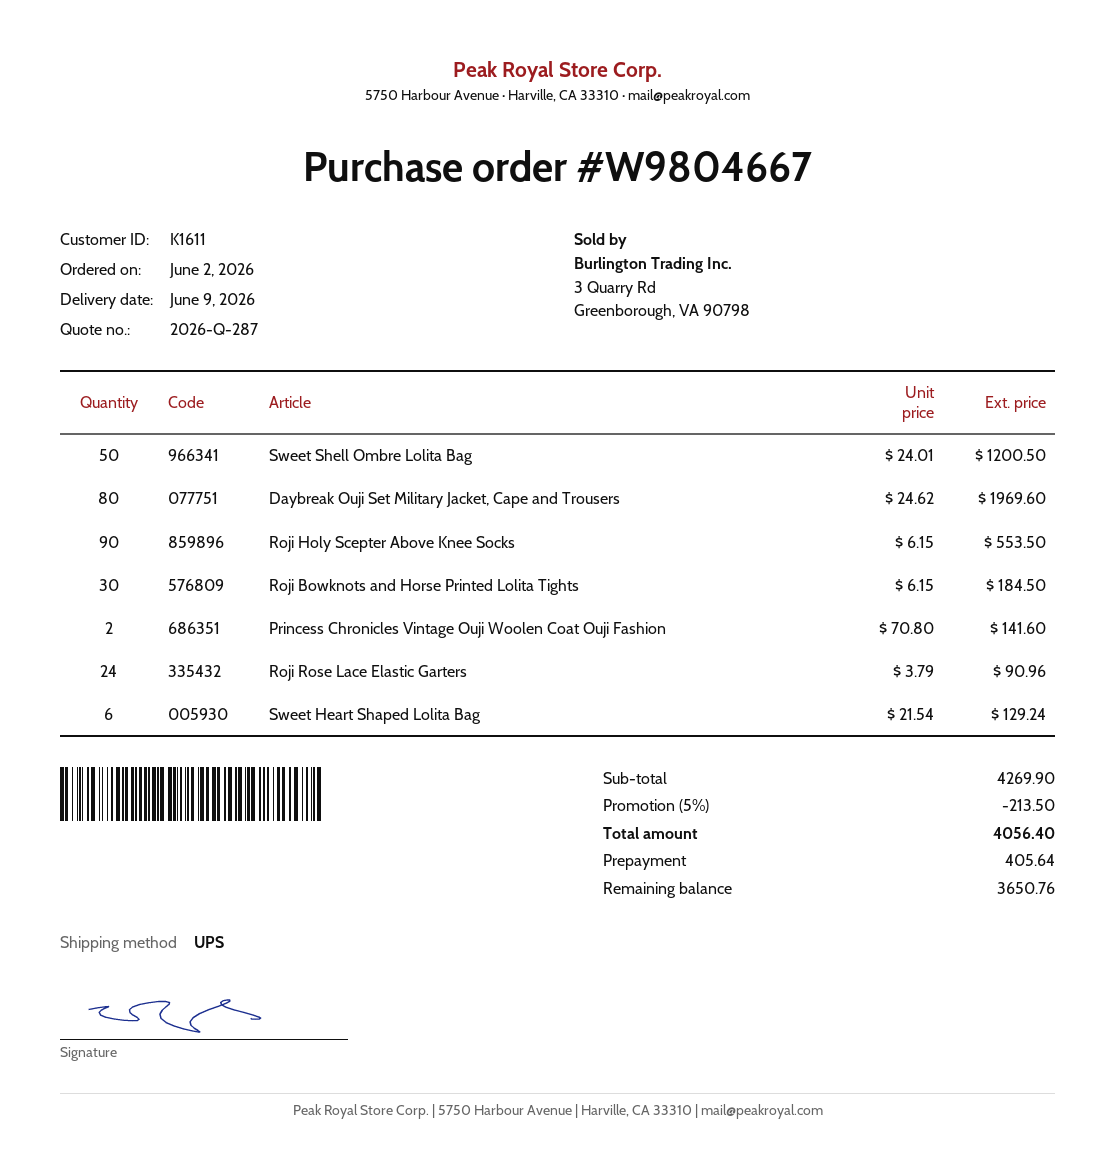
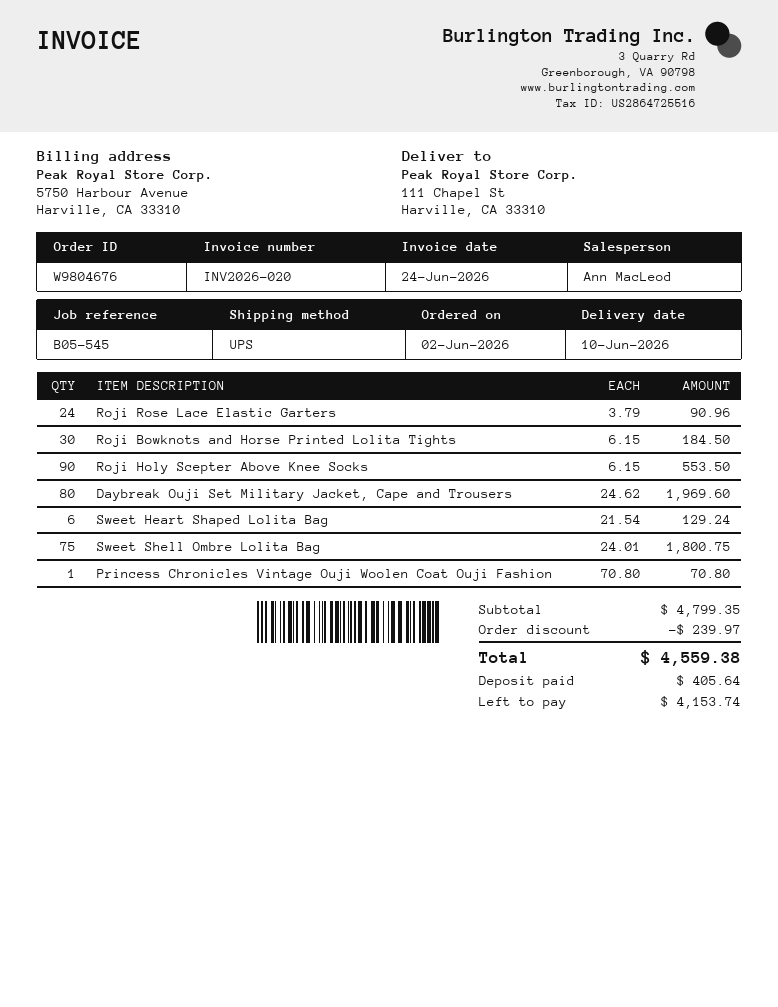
order number: W9804667 -> W9804676
delivery date: 2026-06-09 -> 2026-06-10
Sweet Shell Ombre Lolita Bag: 50 x 24.01 = 1200.50 -> 75 x 24.01 = 1800.75
Princess Chronicles Vintage Ouji Woolen Coat Ouji Fashion: 2 x 70.80 = 141.60 -> 1 x 70.80 = 70.80
subtotal: 4269.90 -> 4799.35
discount: 213.50 -> 239.97
total: 4056.40 -> 4559.38
balance: 3650.76 -> 4153.74

